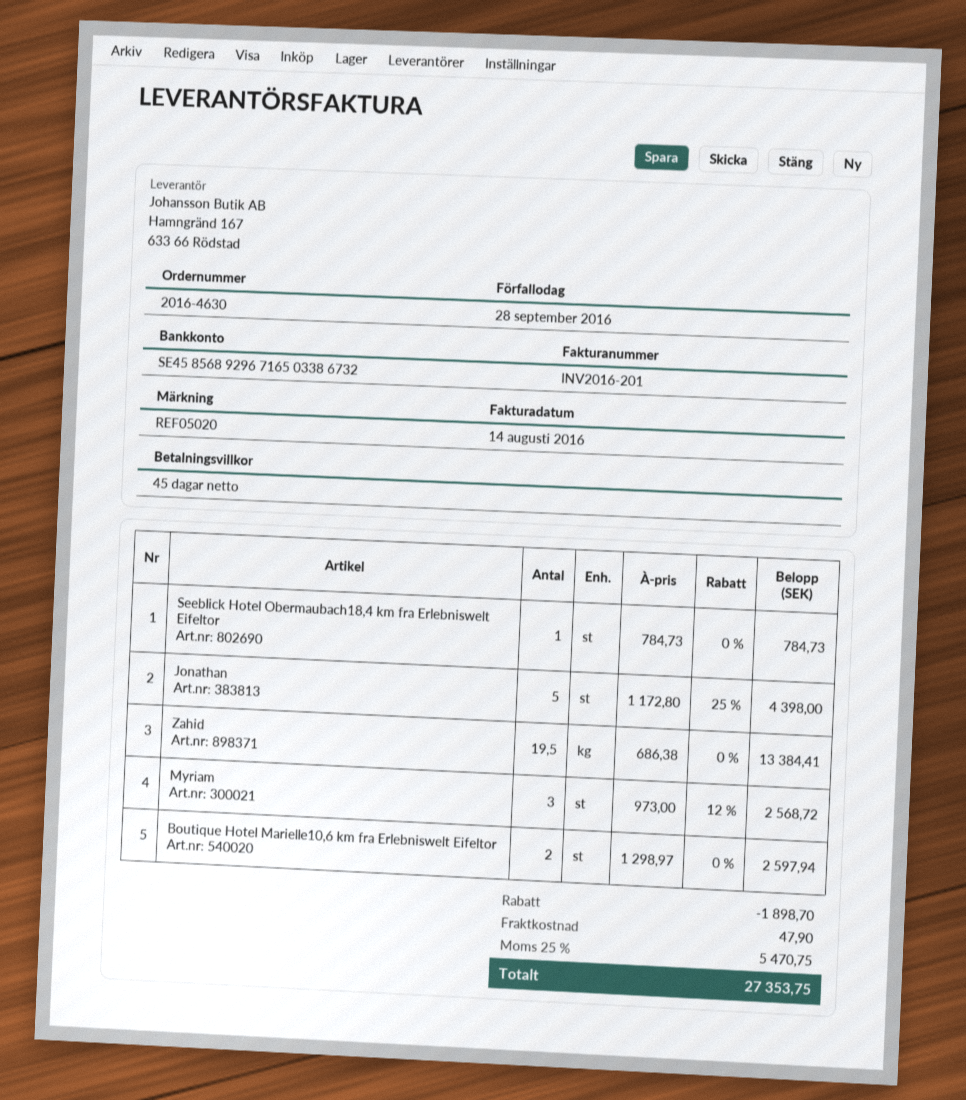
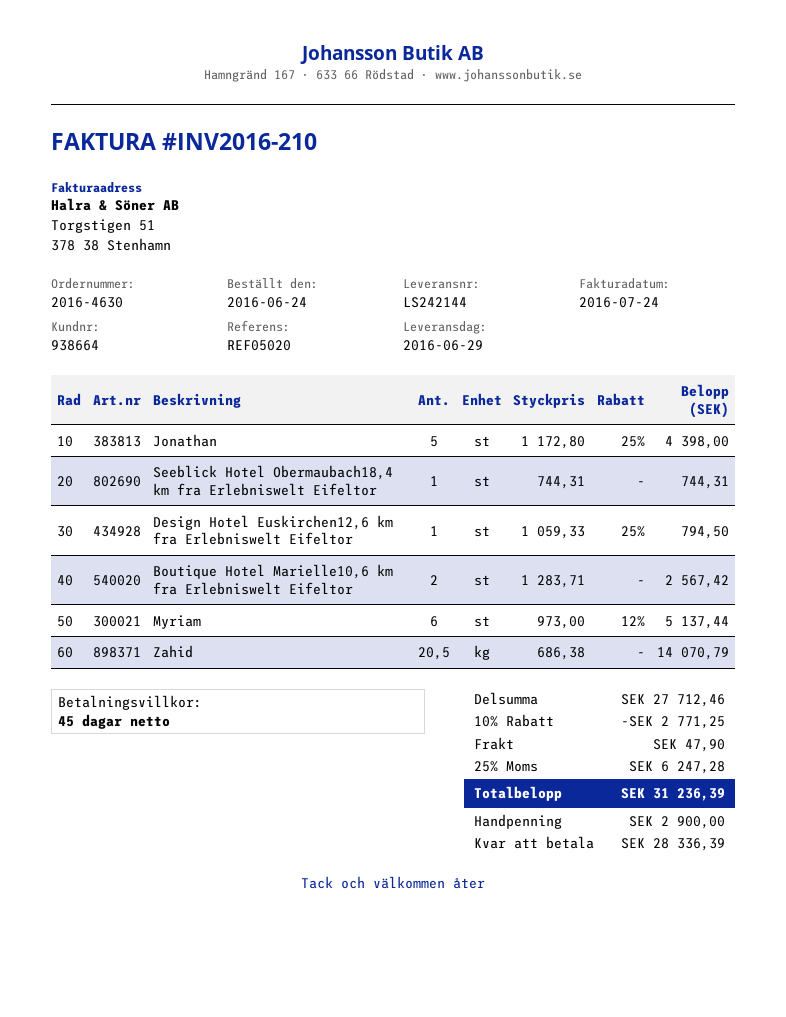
invoice number: INV2016-201 -> INV2016-210
invoice date: 2016-08-14 -> 2016-07-24
Seeblick Hotel Obermaubach18,4 km fra Erlebniswelt Eifeltor: 1 x 784.73 = 784.73 -> 1 x 744.31 = 744.31
Zahid: 19.5 x 686.38 = 13384.41 -> 20.5 x 686.38 = 14070.79
Myriam: 3 x 973.00 - 12% = 2568.72 -> 6 x 973.00 - 12% = 5137.44
Boutique Hotel Marielle10,6 km fra Erlebniswelt Eifeltor: 2 x 1298.97 = 2597.94 -> 2 x 1283.71 = 2567.42
Design Hotel Euskirchen12,6 km fra Erlebniswelt Eifeltor: none -> 1 x 1059.33 - 25% = 794.50
discount: 1898.70 -> 2771.25
tax: 25% = 5470.75 -> 25% = 6247.28
total: 27353.75 -> 31236.39

